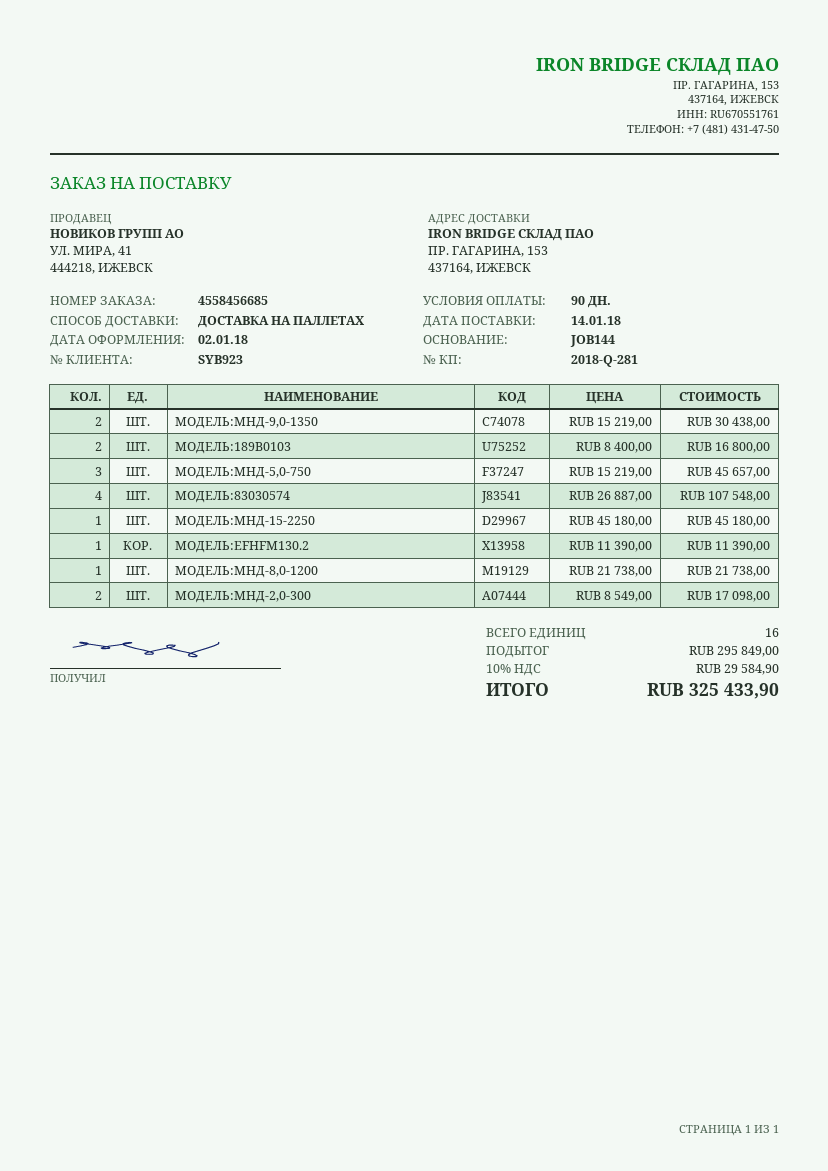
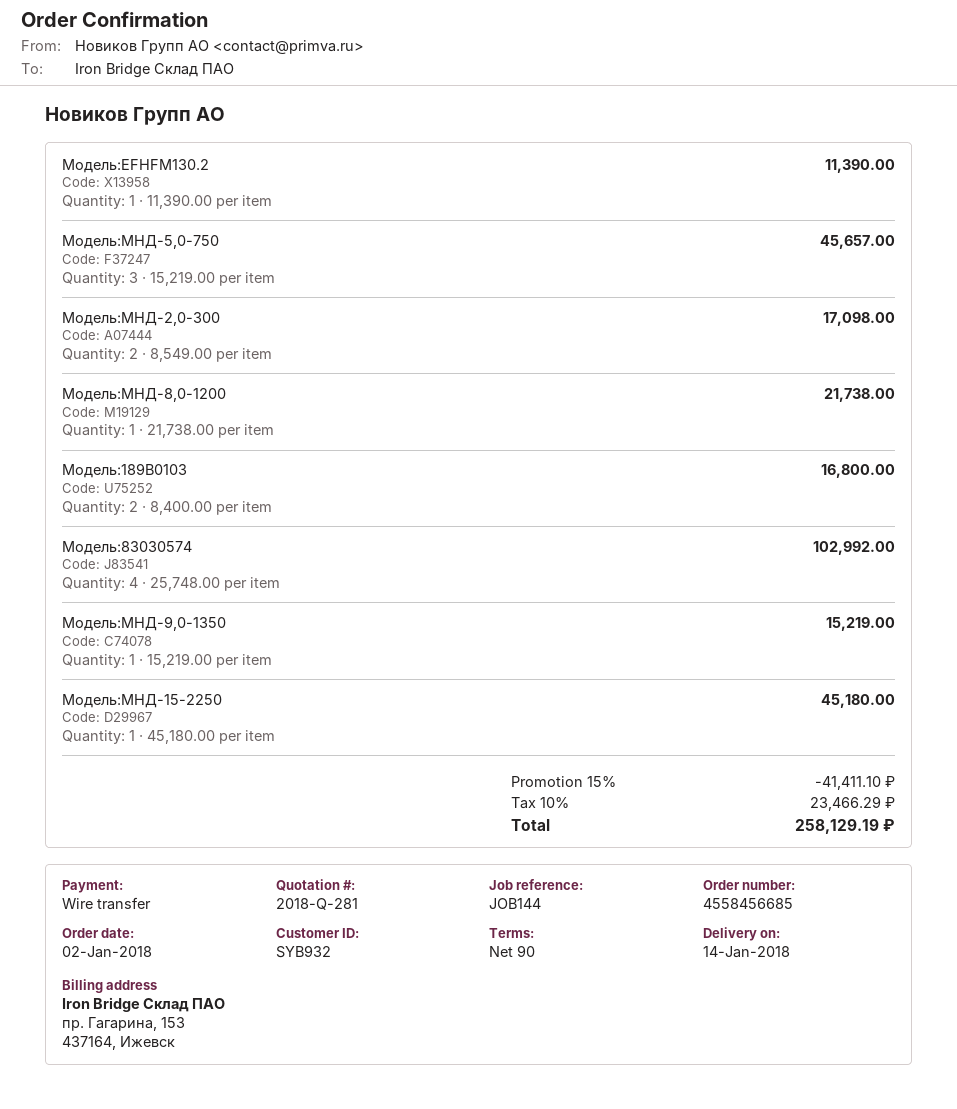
customer number: SYB923 -> SYB932
МОДЕЛЬ:МНД-9,0-1350: 2 x 15219.00 = 30438.00 -> 1 x 15219.00 = 15219.00
МОДЕЛЬ:83030574: 4 x 26887.00 = 107548.00 -> 4 x 25748.00 = 102992.00
discount: none -> 15% = 41411.10
tax: 10% = 29584.90 -> 10% = 23466.29
total: 325433.90 -> 258129.19

